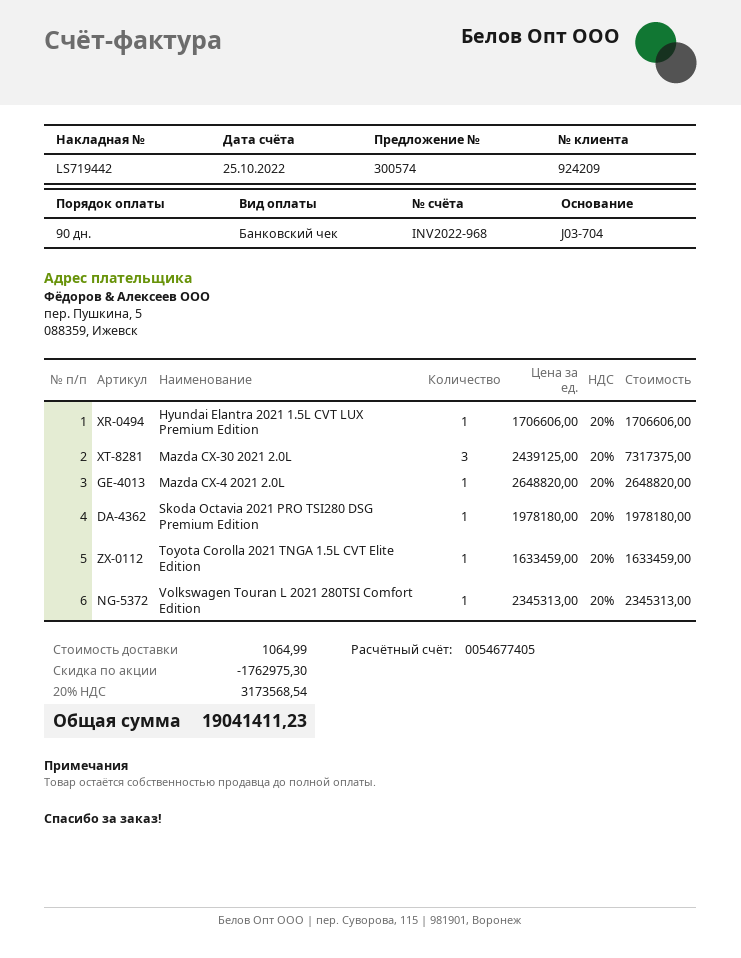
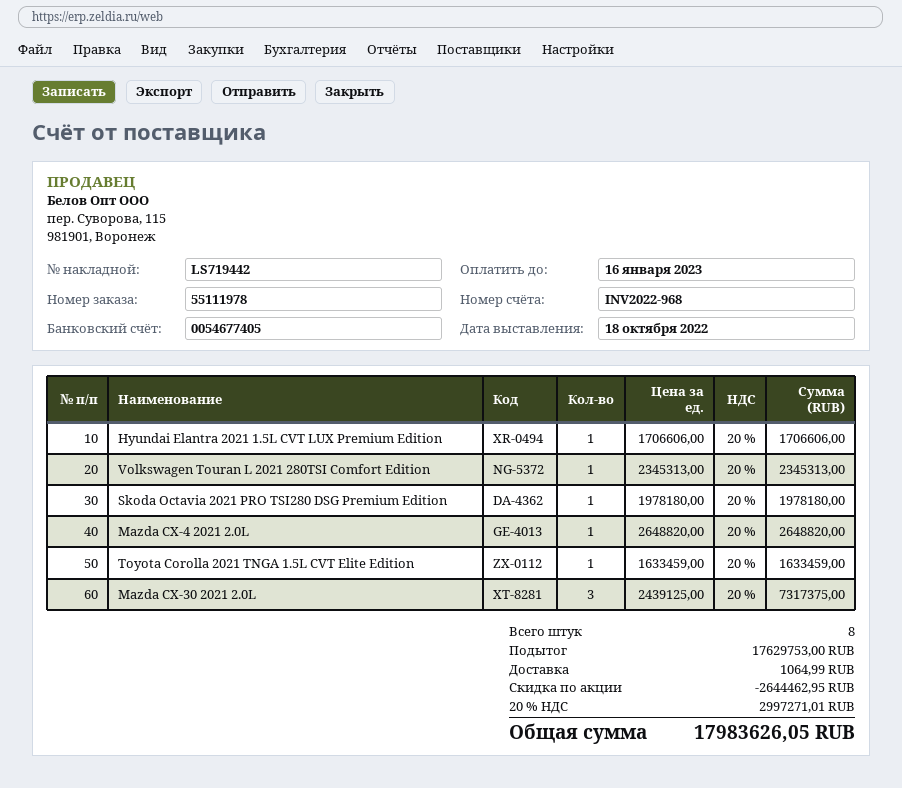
invoice date: 2022-10-25 -> 2022-10-18
discount: 1762975.30 -> 2644462.95
tax: 20% = 3173568.54 -> 20% = 2997271.01
total: 19041411.23 -> 17983626.05

